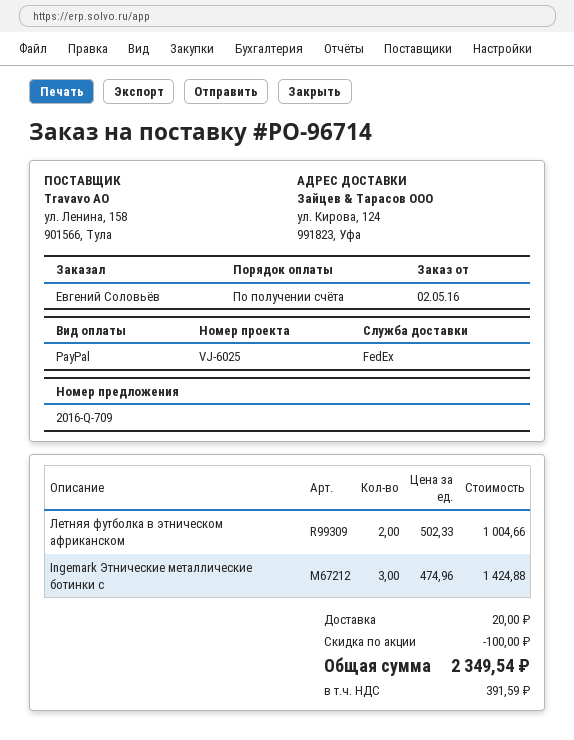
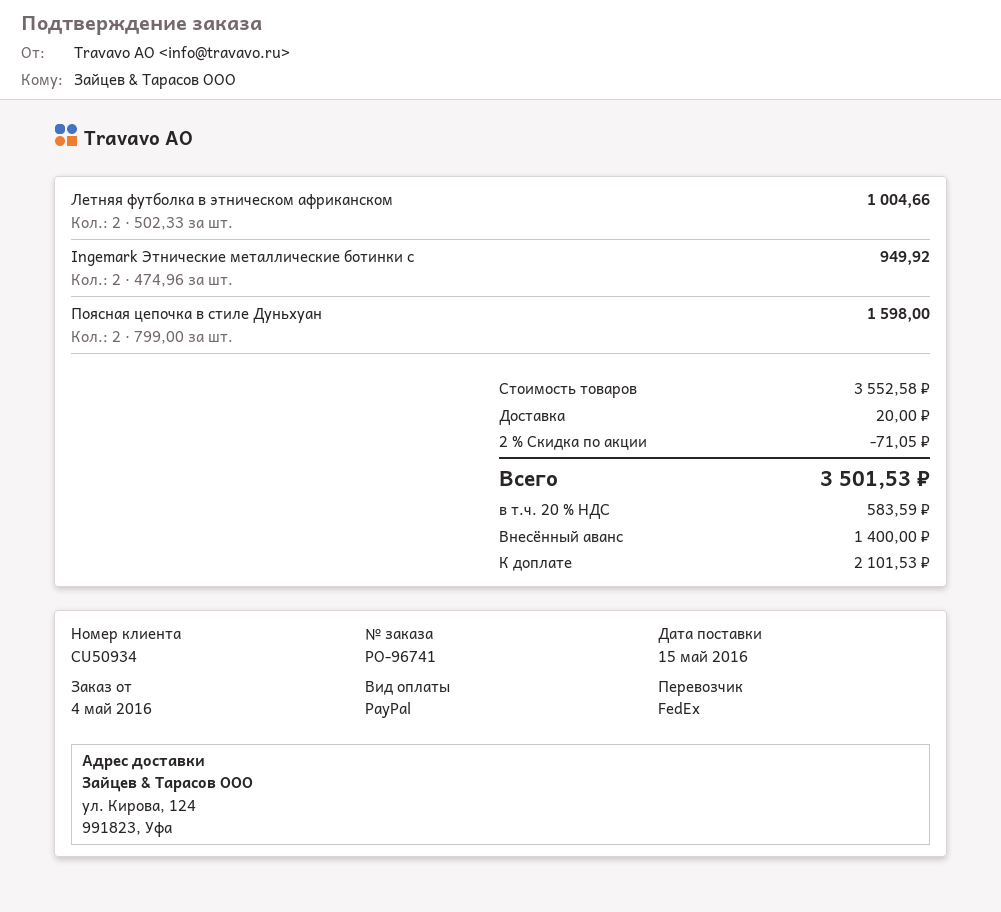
order number: PO-96714 -> PO-96741
order date: 2016-05-02 -> 2016-05-04
Ingemark Этнические металлические ботинки с: 3 x 474.96 = 1424.88 -> 2 x 474.96 = 949.92
Поясная цепочка в стиле Дуньхуан: none -> 2 x 799.00 = 1598.00
discount: 100.00 -> 71.05
tax: 391.59 -> 583.59
total: 2349.54 -> 3501.53

